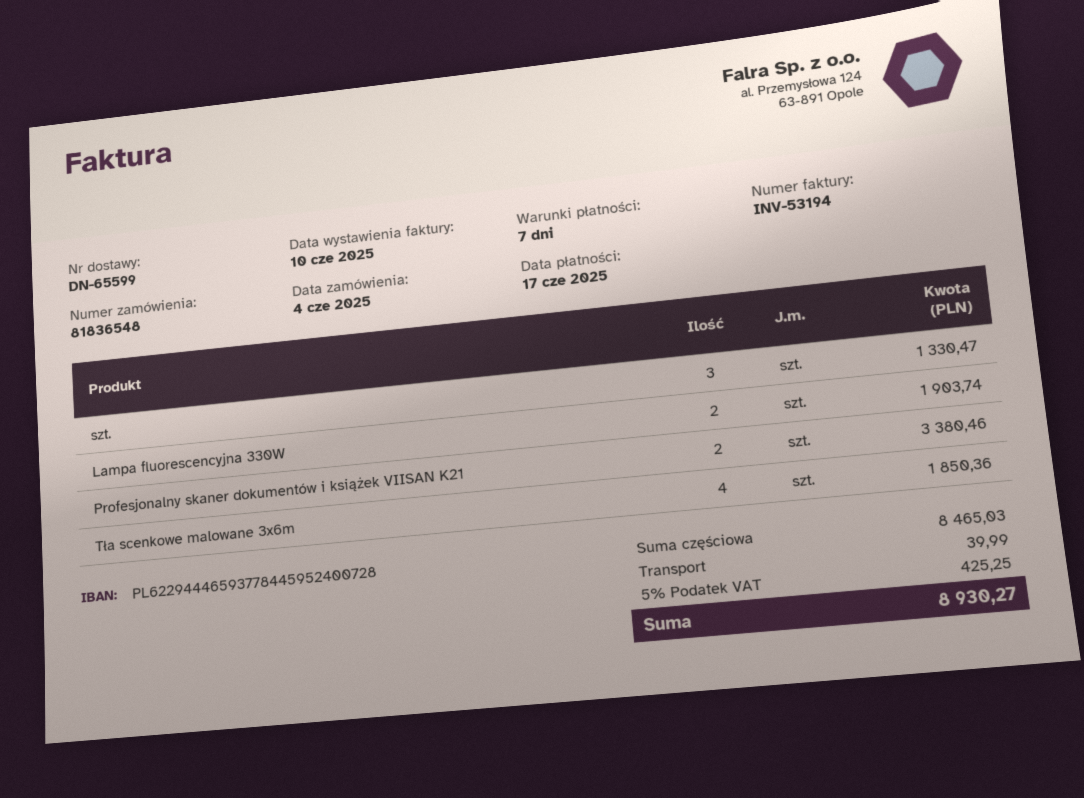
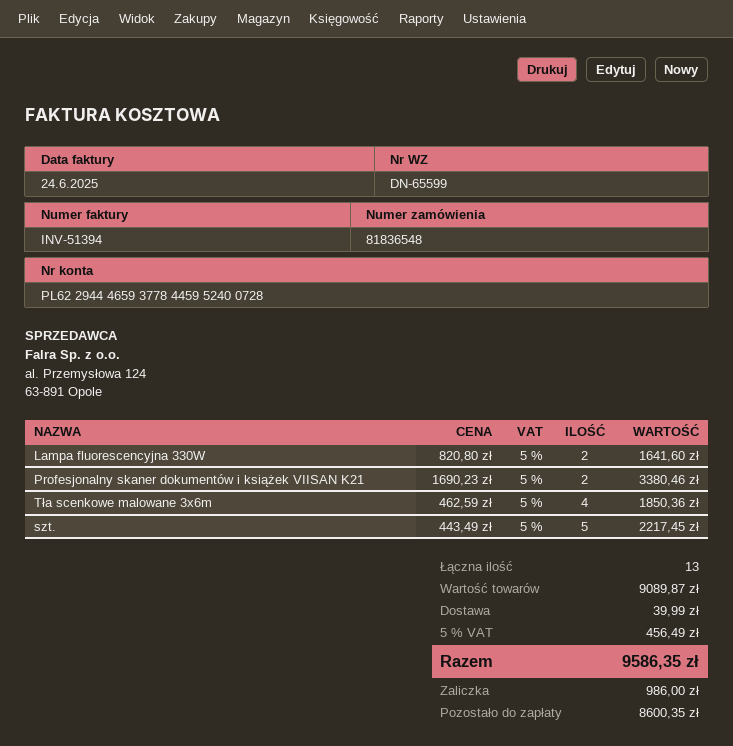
invoice number: INV-53194 -> INV-51394
invoice date: 2025-06-10 -> 2025-06-24
szt.: 3 for 1330.47 -> 5 for 2217.45
Lampa fluorescencyjna 330W: 2 for 1903.74 -> 2 for 1641.60
subtotal: 8465.03 -> 9089.87
tax: 5% = 425.25 -> 5% = 456.49
total: 8930.27 -> 9586.35

